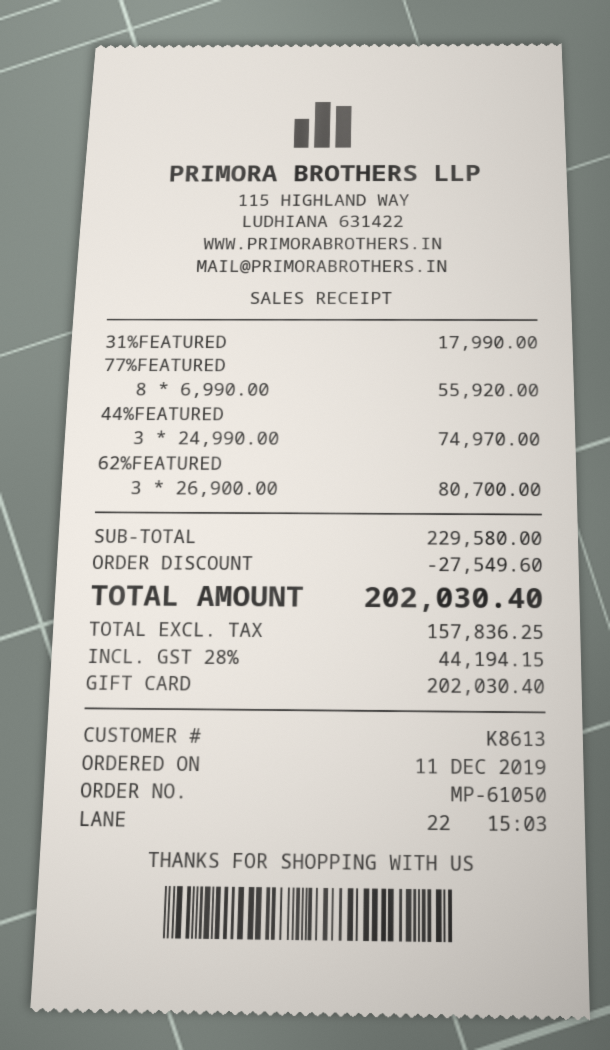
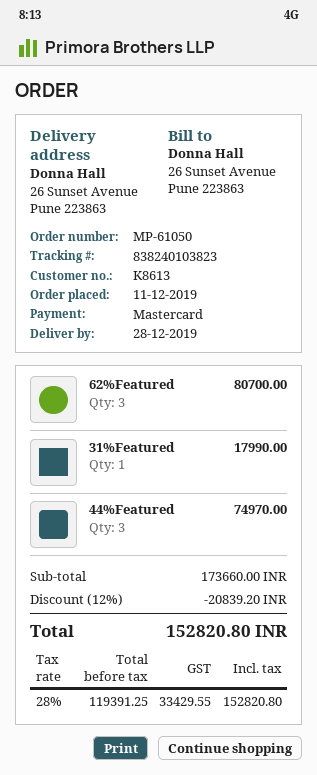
payment method: gift card -> Mastercard
77%FEATURED: 8 for 55920.00 -> none
subtotal: 229580.00 -> 173660.00
discount: 27549.60 -> 20839.20
net: 157836.25 -> 119391.25
tax: 28% = 44194.15 -> 28% = 33429.55
total: 202030.40 -> 152820.80

